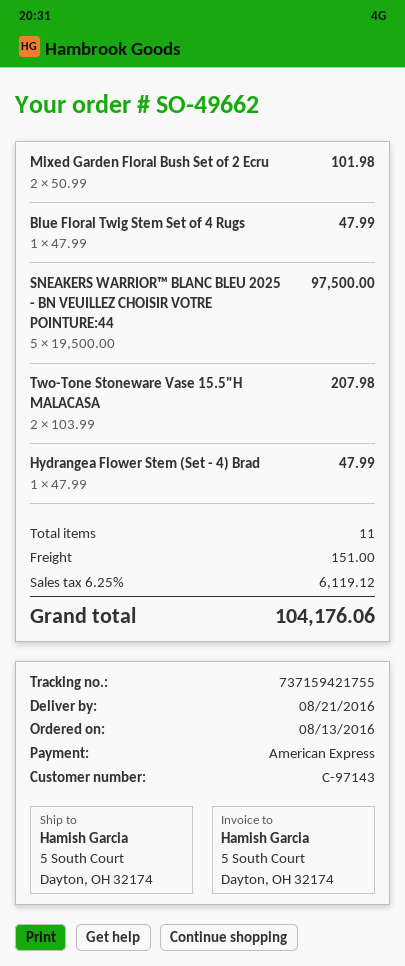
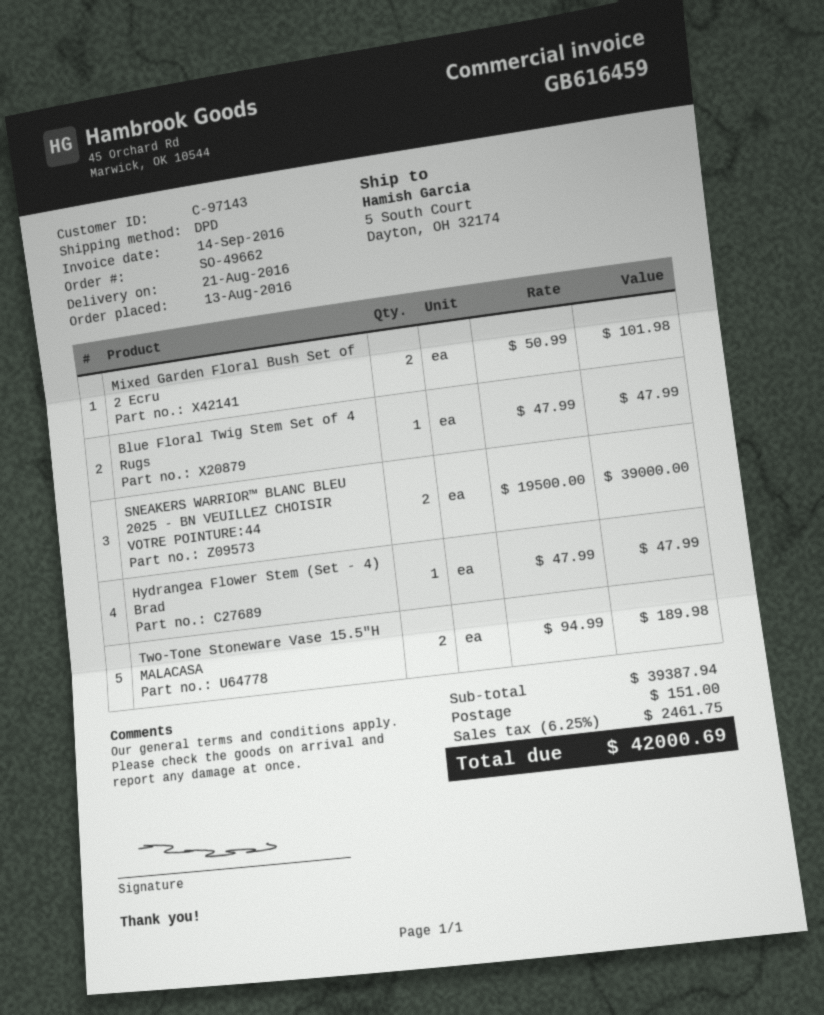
SNEAKERS WARRIOR™ BLANC BLEU 2025 - BN VEUILLEZ CHOISIR VOTRE POINTURE:44: 5 x 19500.00 = 97500.00 -> 2 x 19500.00 = 39000.00
Two-Tone Stoneware Vase 15.5"H MALACASA: 2 x 103.99 = 207.98 -> 2 x 94.99 = 189.98
tax: 6.25% = 6119.12 -> 6.25% = 2461.75
total: 104176.06 -> 42000.69

